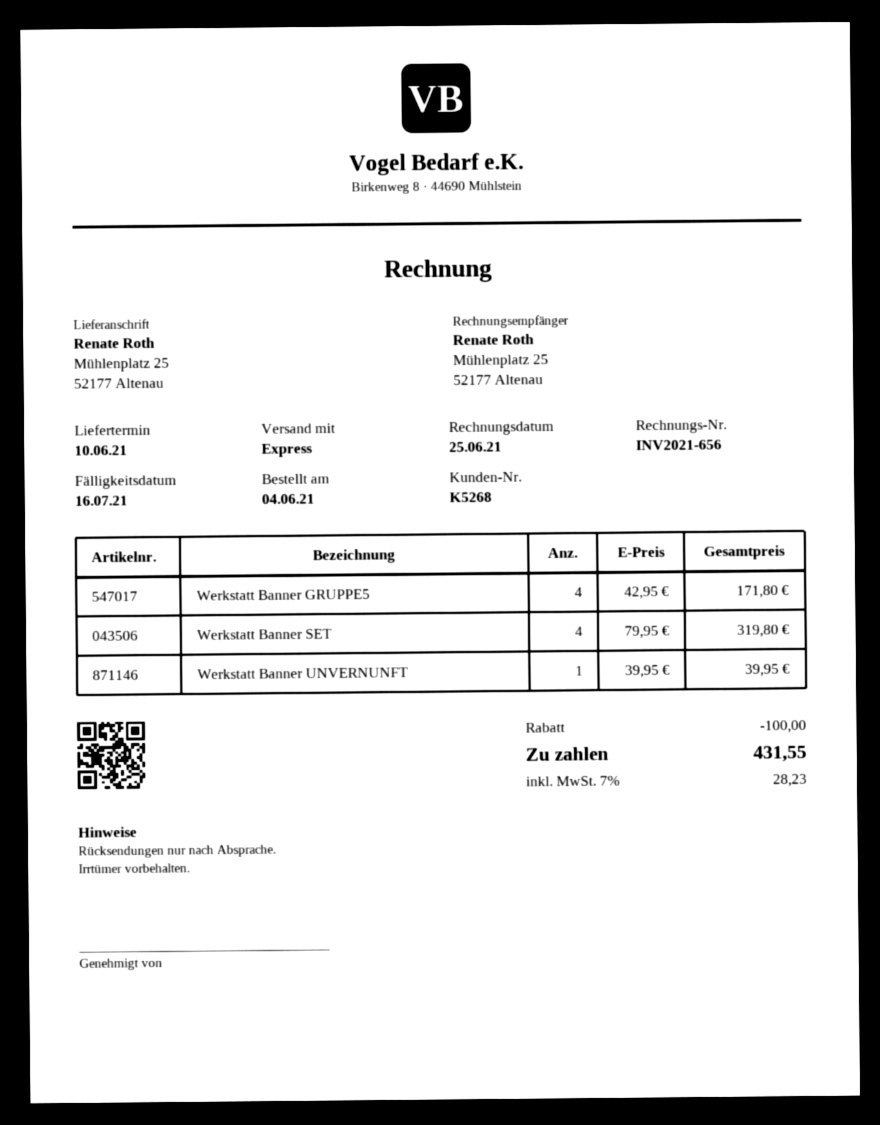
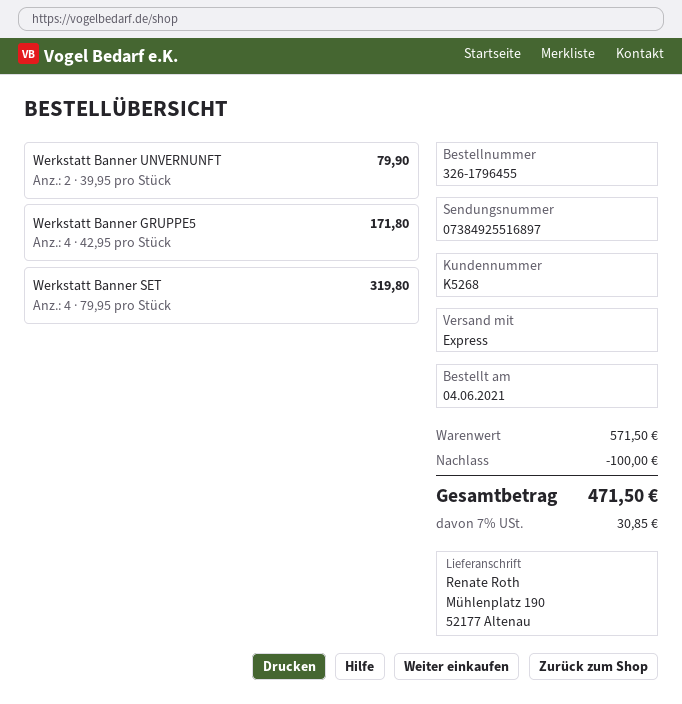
ship to: Mühlenplatz 25, 52177 Altenau -> Mühlenplatz 190, 52177 Altenau
Werkstatt Banner UNVERNUNFT: 1 x 39.95 = 39.95 -> 2 x 39.95 = 79.90
tax: 7% = 28.23 -> 7% = 30.85
total: 431.55 -> 471.50

